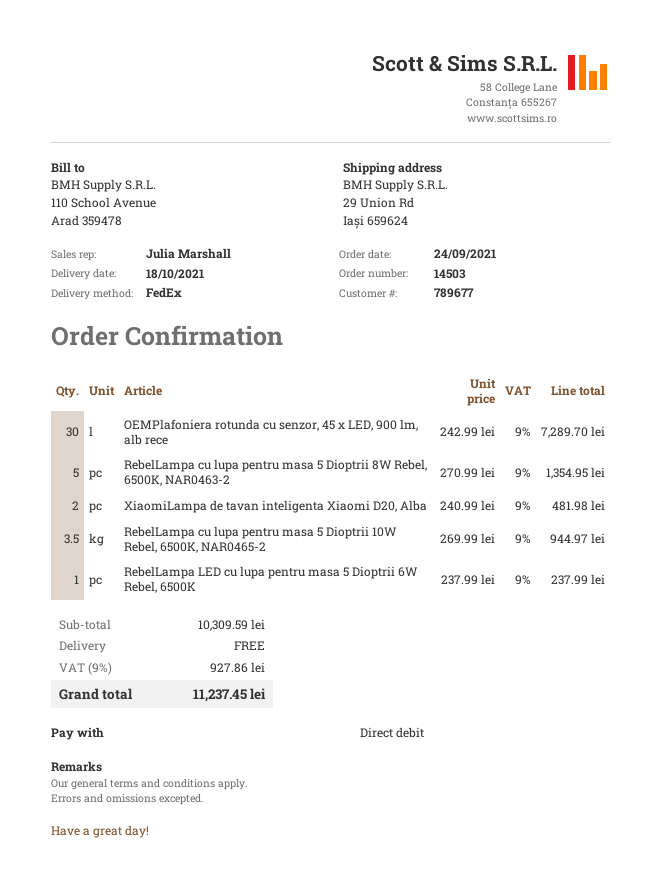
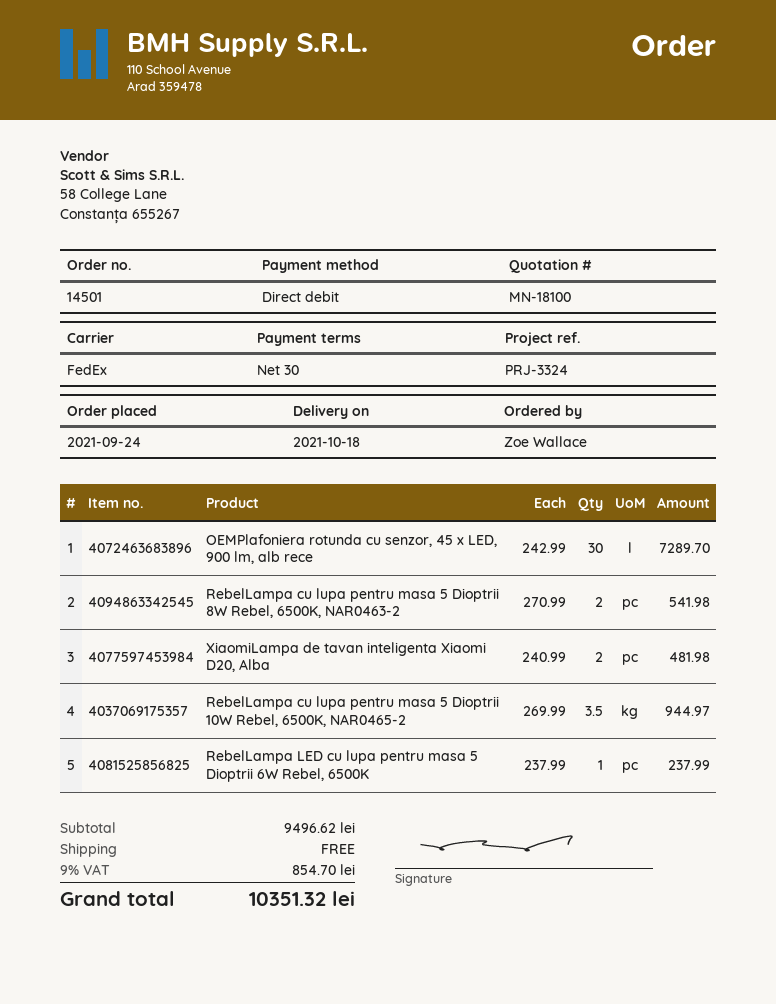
order number: 14503 -> 14501
RebelLampa cu lupa pentru masa 5 Dioptrii 8W Rebel, 6500K, NAR0463-2: 5 x 270.99 = 1354.95 -> 2 x 270.99 = 541.98
subtotal: 10309.59 -> 9496.62
tax: 9% = 927.86 -> 9% = 854.70
total: 11237.45 -> 10351.32

